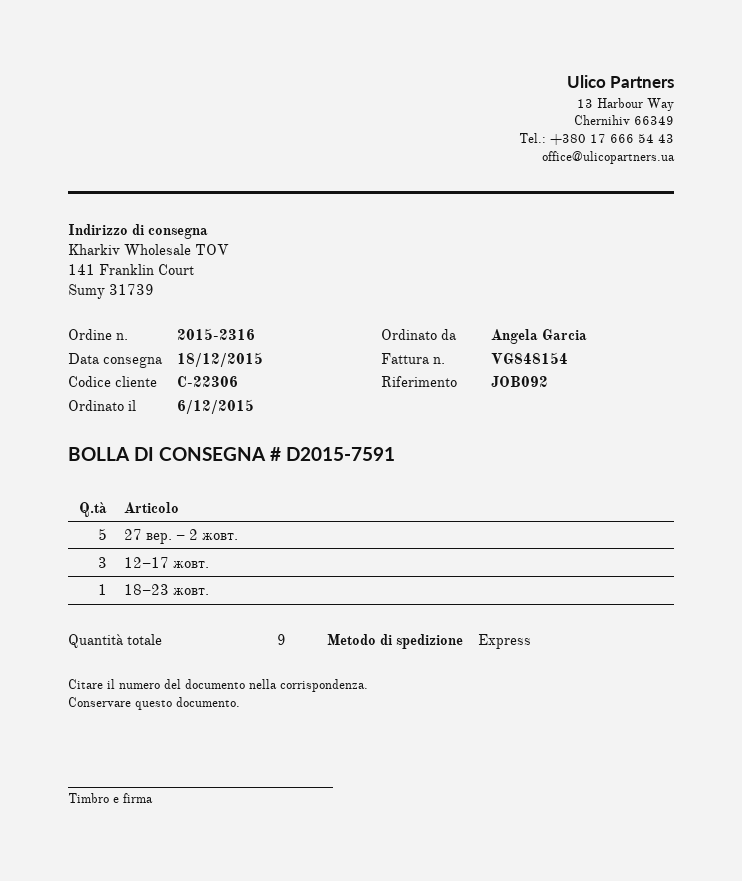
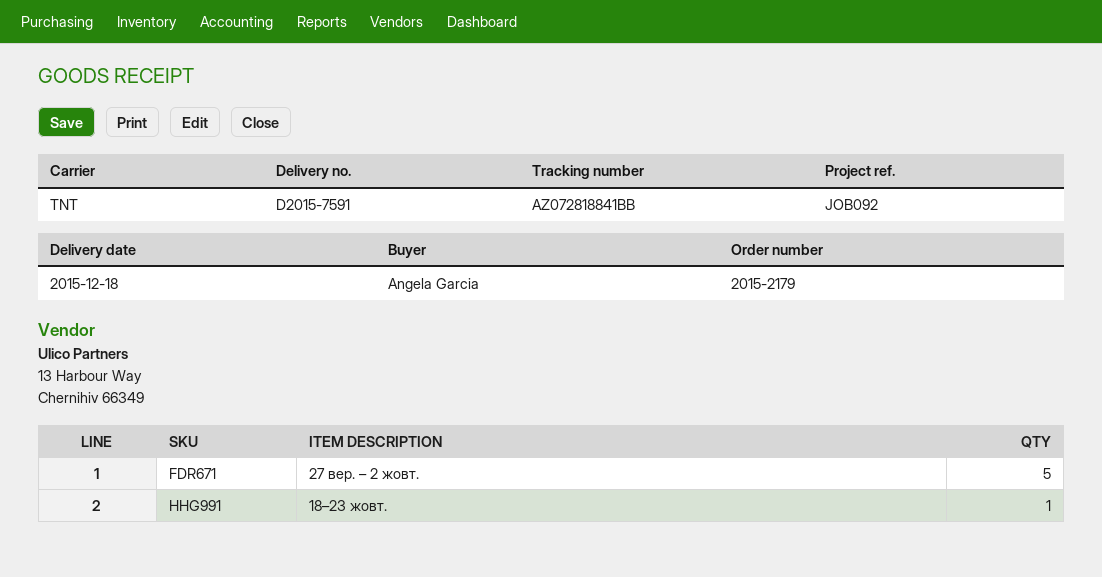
order number: 2015-2316 -> 2015-2179
shipping method: express -> TNT
12–17 жовт.: 3 -> none

